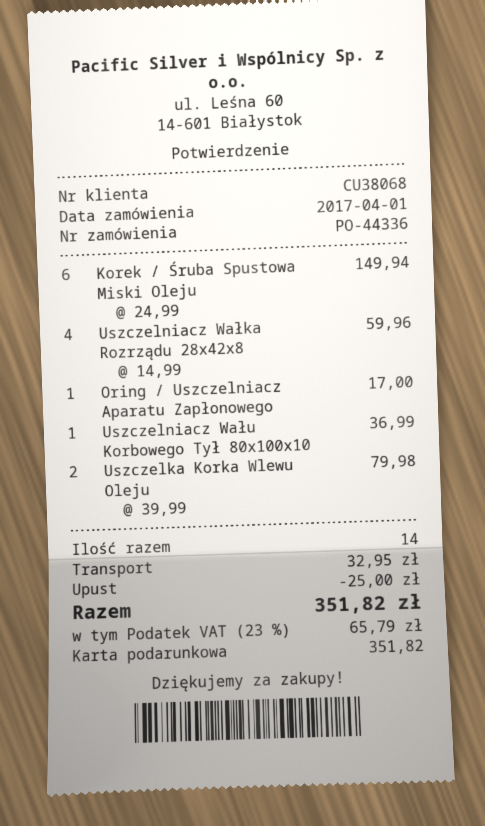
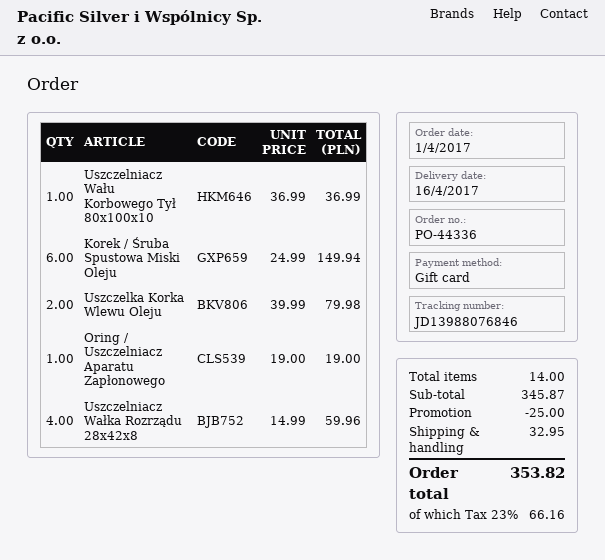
Oring / Uszczelniacz Aparatu Zapłonowego: 1 x 17.00 = 17.00 -> 1 x 19.00 = 19.00
tax: 23% = 65.79 -> 23% = 66.16
total: 351.82 -> 353.82

